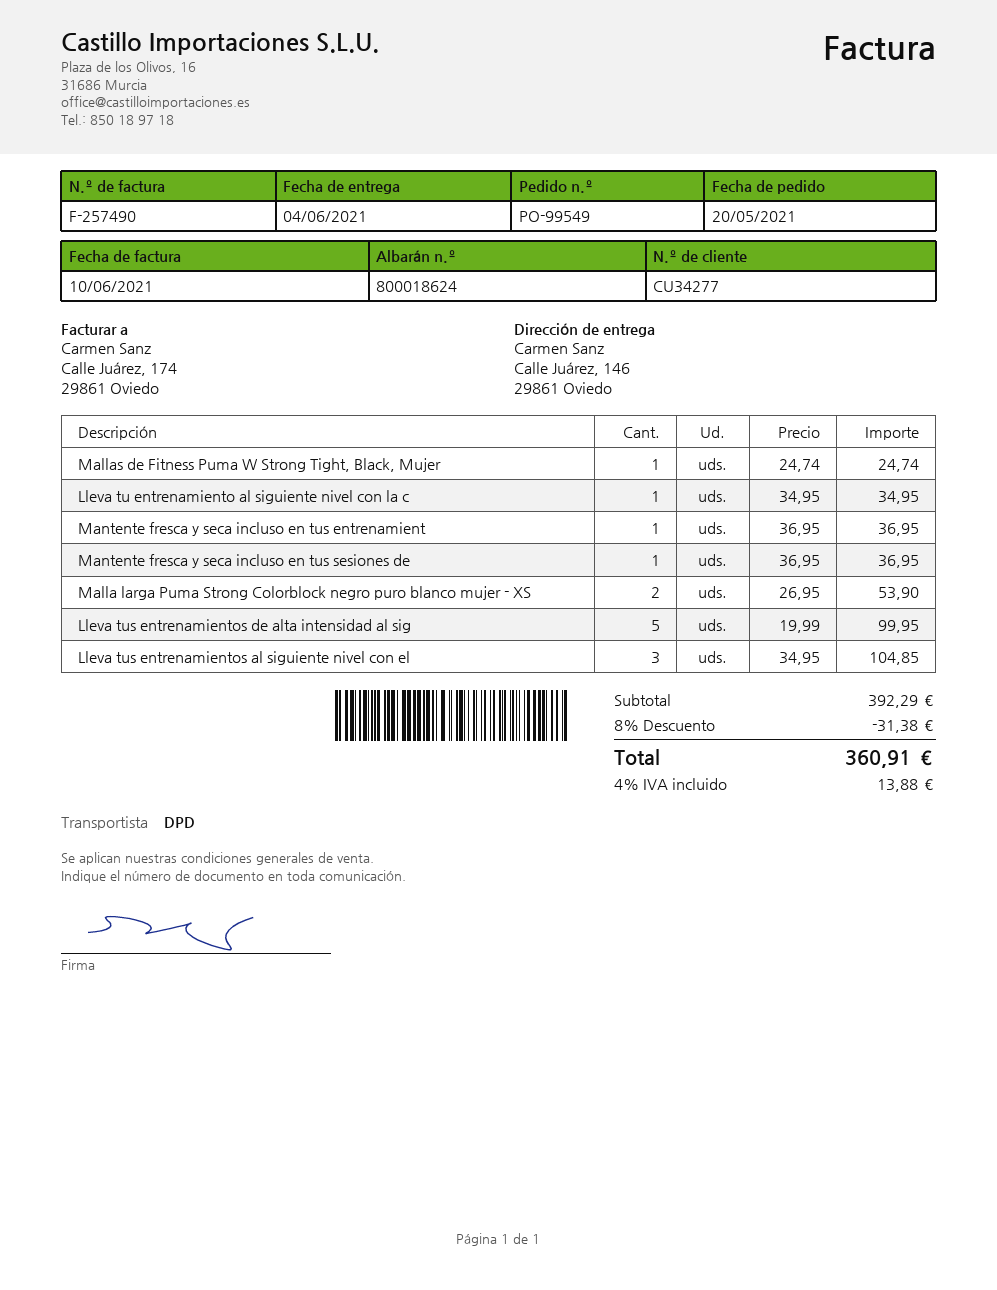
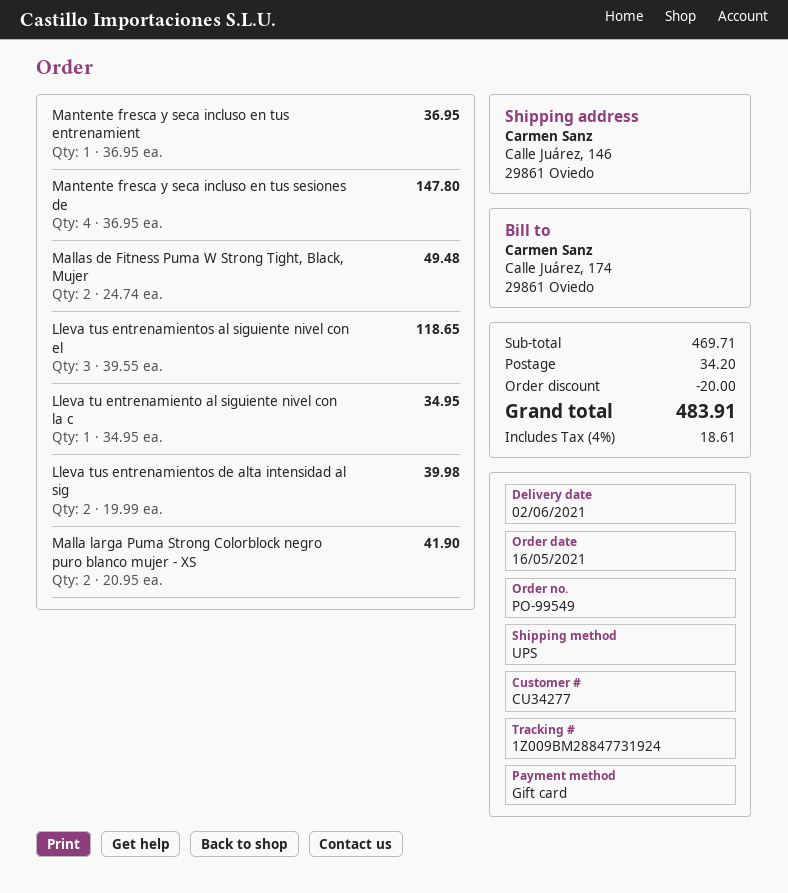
order date: 2021-05-20 -> 2021-05-16
delivery date: 2021-06-04 -> 2021-06-02
shipping method: DPD -> UPS
Mallas de Fitness Puma W Strong Tight, Black, Mujer: 1 x 24.74 = 24.74 -> 2 x 24.74 = 49.48
Mantente fresca y seca incluso en tus sesiones de: 1 x 36.95 = 36.95 -> 4 x 36.95 = 147.80
Malla larga Puma Strong Colorblock negro puro blanco mujer - XS: 2 x 26.95 = 53.90 -> 2 x 20.95 = 41.90
Lleva tus entrenamientos de alta intensidad al sig: 5 x 19.99 = 99.95 -> 2 x 19.99 = 39.98
Lleva tus entrenamientos al siguiente nivel con el: 3 x 34.95 = 104.85 -> 3 x 39.55 = 118.65
subtotal: 392.29 -> 469.71
discount: 31.38 -> 20.00
shipping: none -> 34.20
tax: 4% = 13.88 -> 4% = 18.61
total: 360.91 -> 483.91

